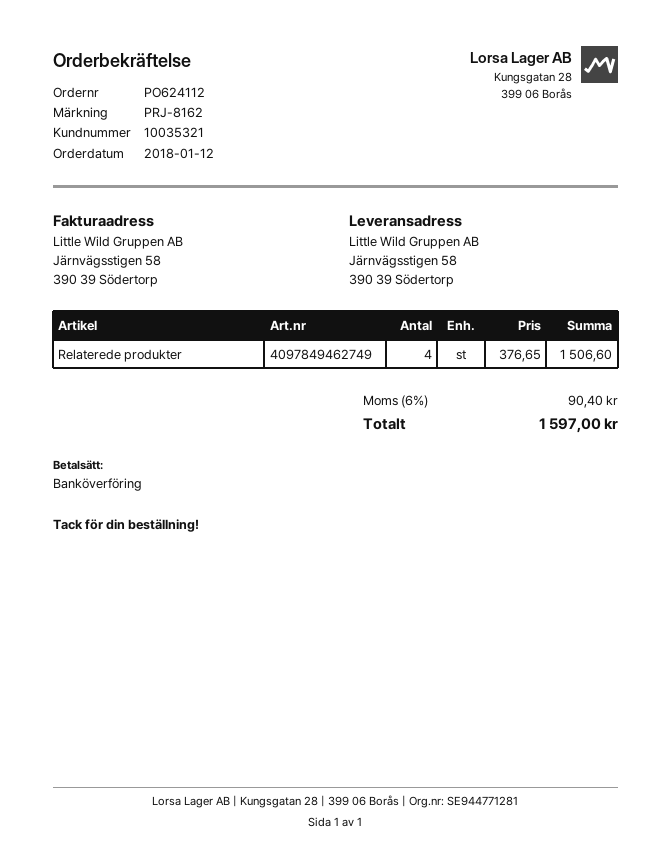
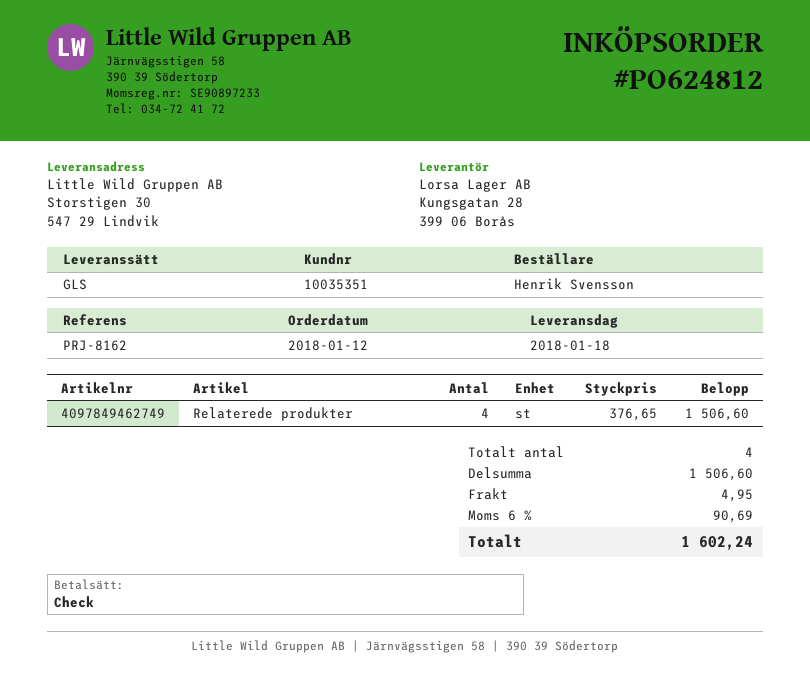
order number: PO624112 -> PO624812
customer number: 10035321 -> 10035351
payment method: bank transfer -> cheque
ship to: Järnvägsstigen 58, 390 39 Södertorp -> Storstigen 30, 547 29 Lindvik
shipping: none -> 4.95
tax: 6% = 90.40 -> 6% = 90.69
total: 1597.00 -> 1602.24

